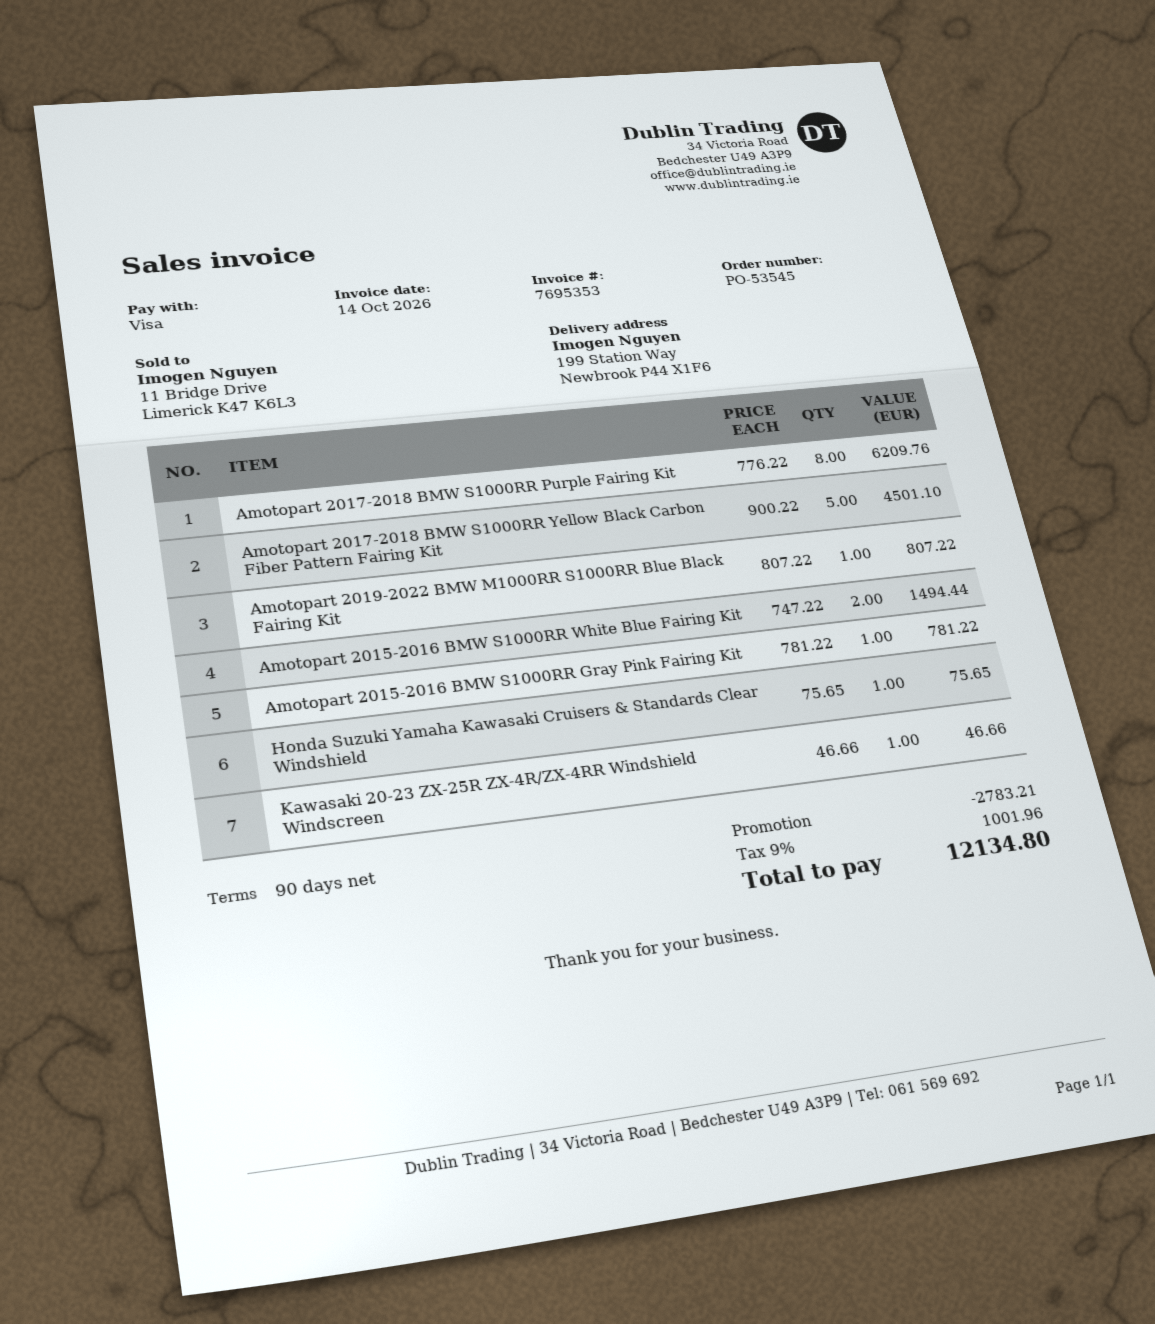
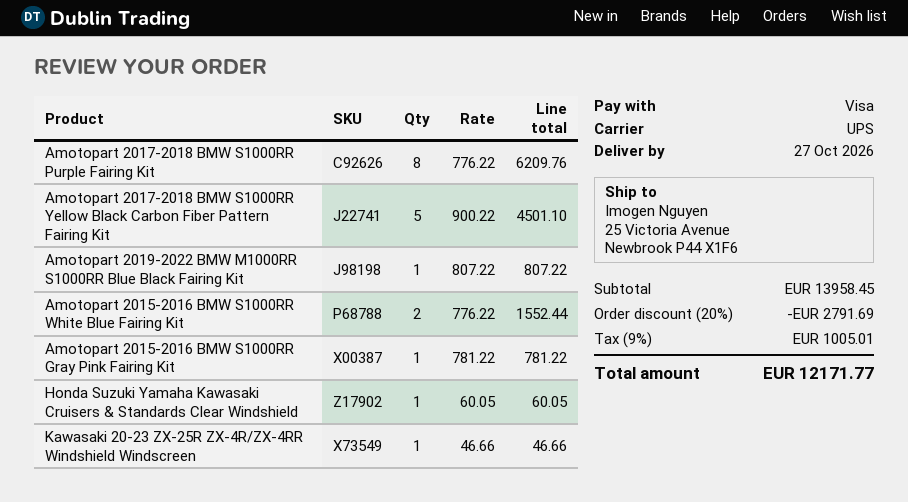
ship to: 199 Station Way, Newbrook P44 X1F6 -> 25 Victoria Avenue, Newbrook P44 X1F6
Amotopart 2015-2016 BMW S1000RR White Blue Fairing Kit: 2 x 747.22 = 1494.44 -> 2 x 776.22 = 1552.44
Honda Suzuki Yamaha Kawasaki Cruisers & Standards Clear Windshield: 1 x 75.65 = 75.65 -> 1 x 60.05 = 60.05
discount: 2783.21 -> 2791.69
tax: 9% = 1001.96 -> 9% = 1005.01
total: 12134.80 -> 12171.77

